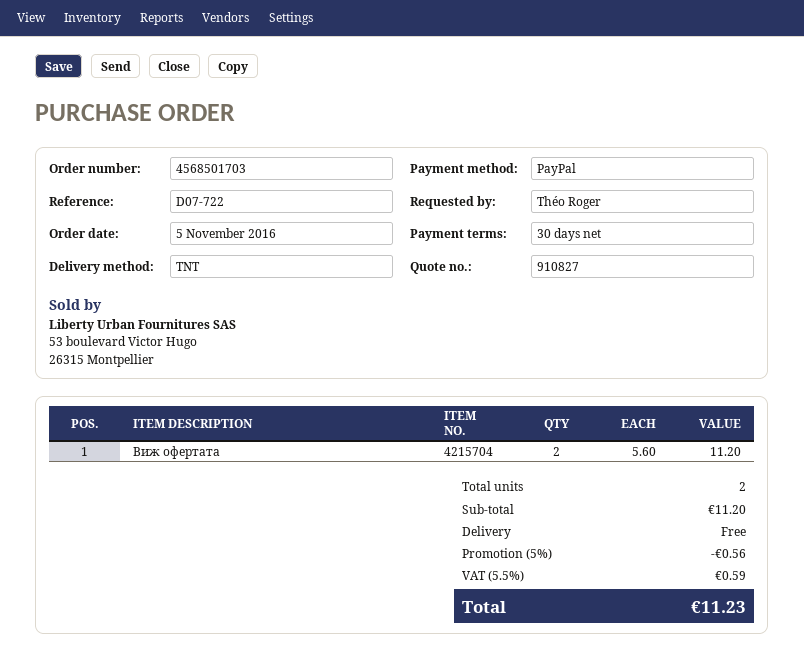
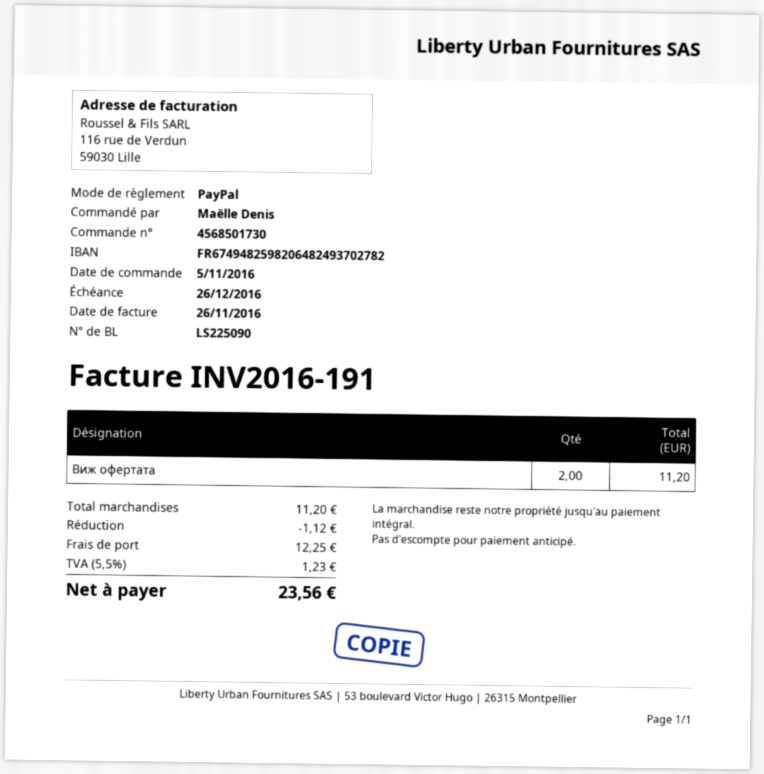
order number: 4568501703 -> 4568501730
ordered by: Théo Roger -> Maëlle Denis
discount: 0.56 -> 1.12
shipping: 0.00 -> 12.25
tax: 5.5% = 0.59 -> 5.5% = 1.23
total: 11.23 -> 23.56

